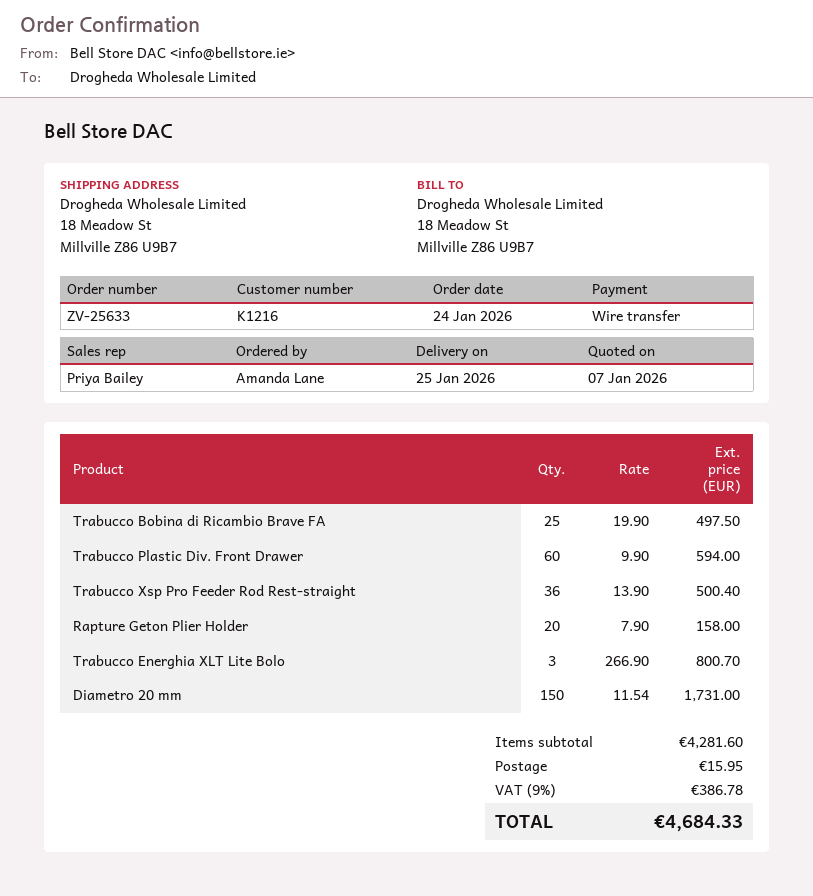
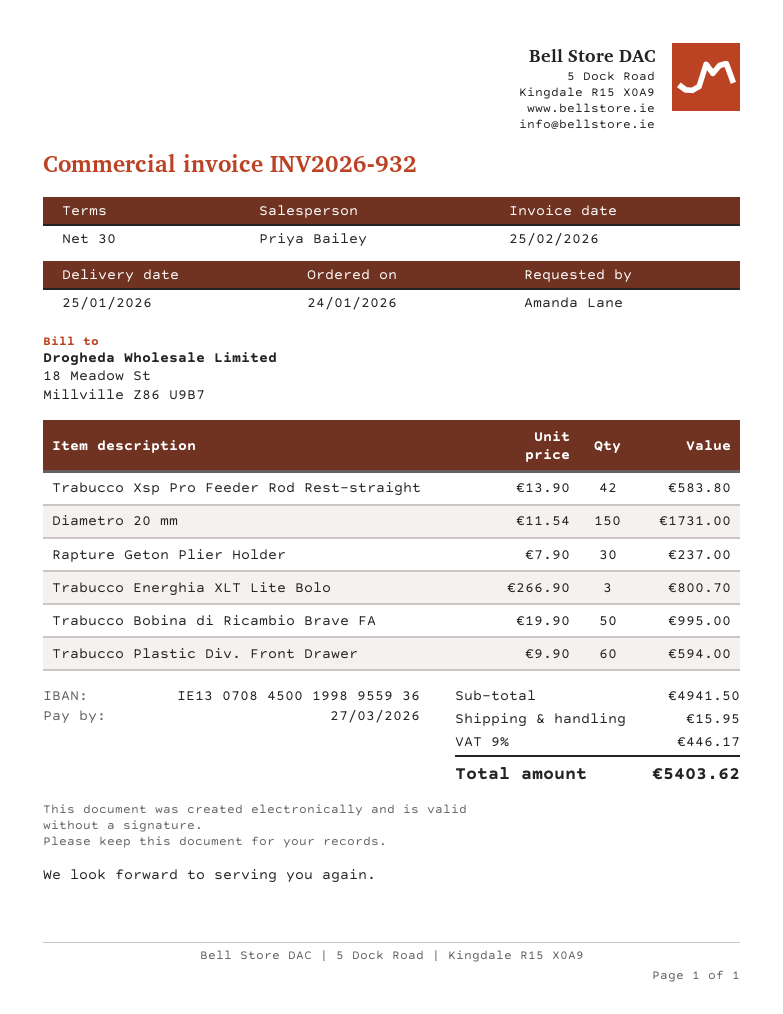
Trabucco Bobina di Ricambio Brave FA: 25 x 19.90 = 497.50 -> 50 x 19.90 = 995.00
Trabucco Xsp Pro Feeder Rod Rest-straight: 36 x 13.90 = 500.40 -> 42 x 13.90 = 583.80
Rapture Geton Plier Holder: 20 x 7.90 = 158.00 -> 30 x 7.90 = 237.00
subtotal: 4281.60 -> 4941.50
tax: 9% = 386.78 -> 9% = 446.17
total: 4684.33 -> 5403.62

